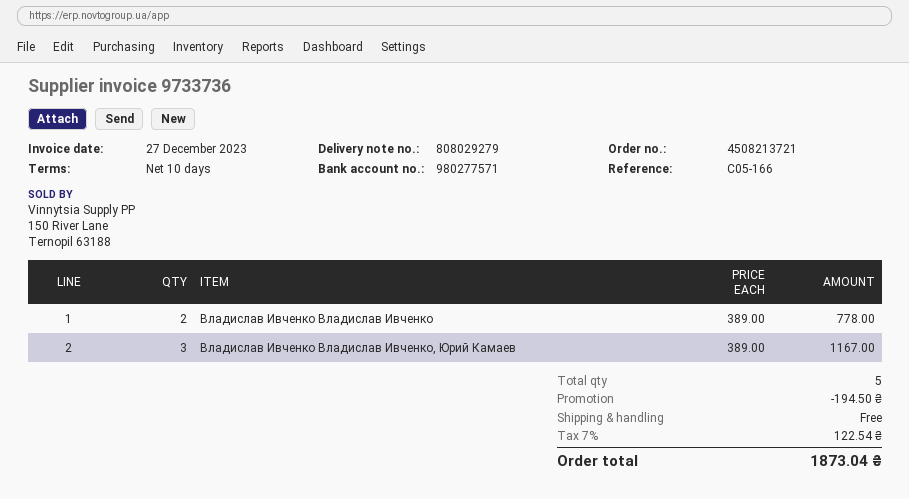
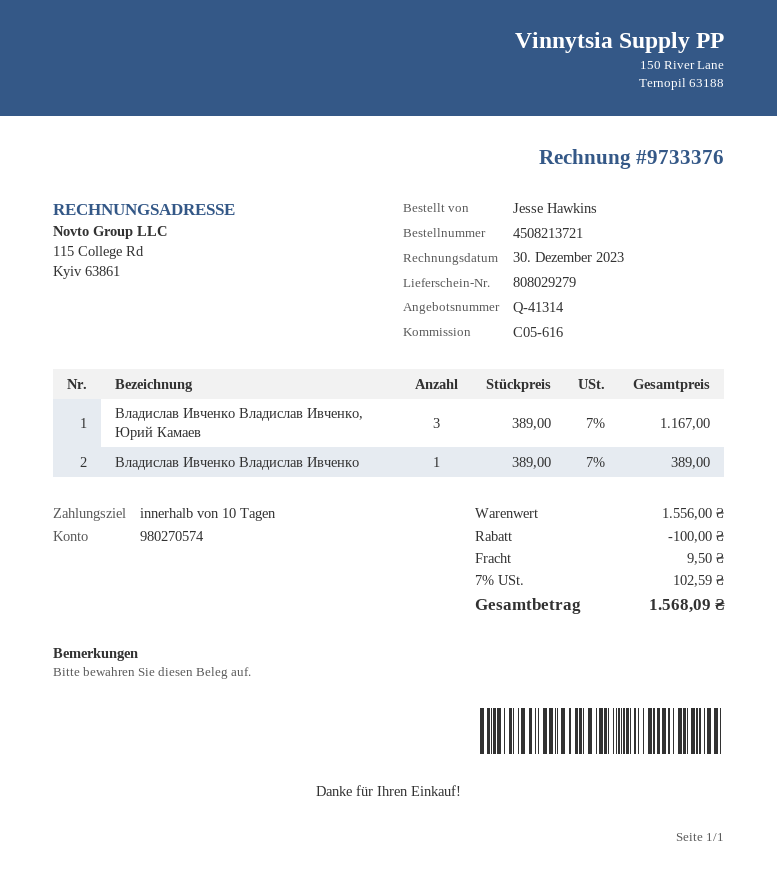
invoice number: 9733736 -> 9733376
invoice date: 2023-12-27 -> 2023-12-30
reference: C05-166 -> C05-616
bank account: 980277571 -> 980270574
Владислав Ивченко Владислав Ивченко: 2 x 389.00 = 778.00 -> 1 x 389.00 = 389.00
discount: 194.50 -> 100.00
shipping: 0.00 -> 9.50
tax: 7% = 122.54 -> 7% = 102.59
total: 1873.04 -> 1568.09

